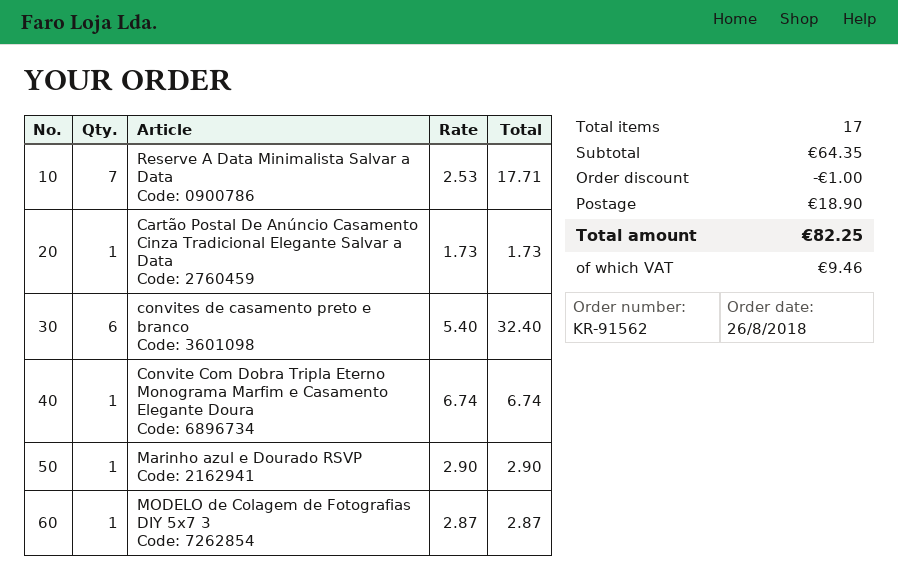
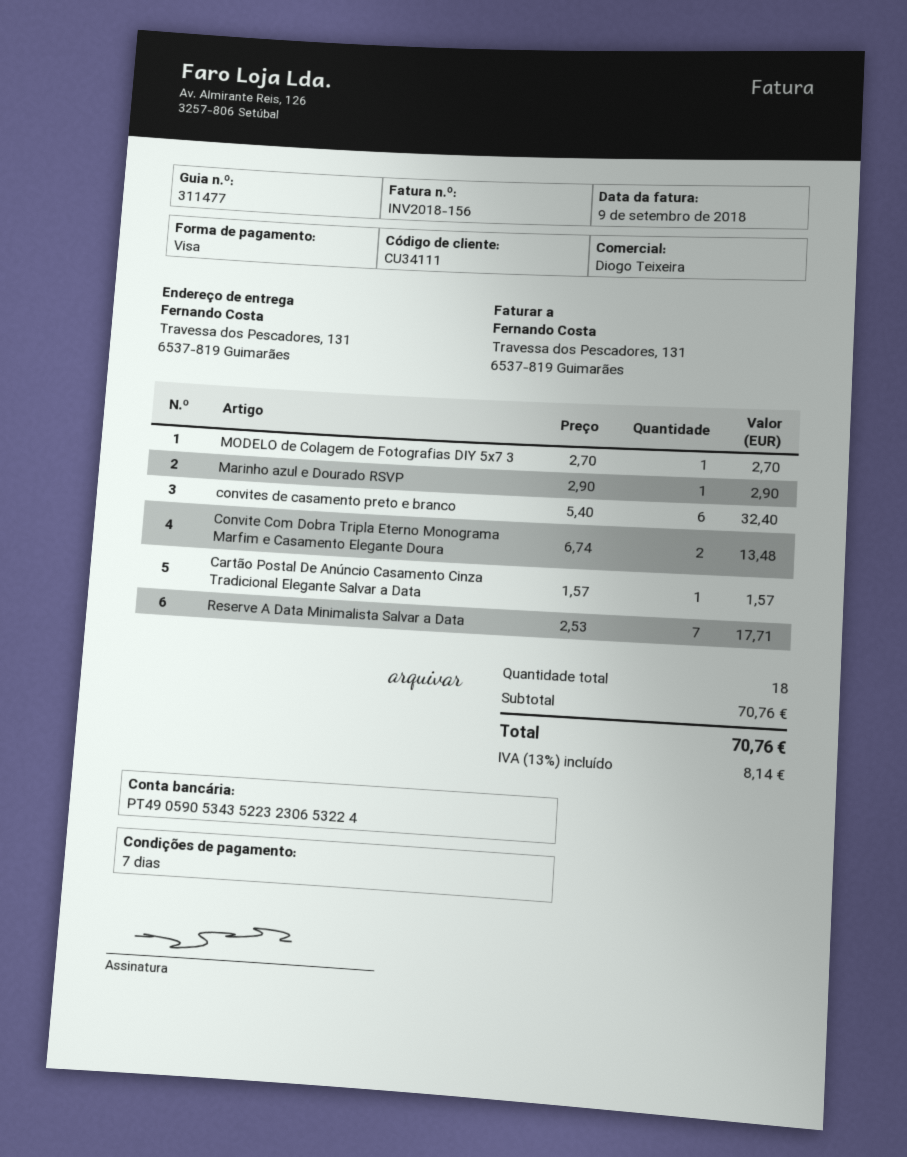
Cartão Postal De Anúncio Casamento Cinza Tradicional Elegante Salvar a Data: 1 x 1.73 = 1.73 -> 1 x 1.57 = 1.57
Convite Com Dobra Tripla Eterno Monograma Marfim e Casamento Elegante Doura: 1 x 6.74 = 6.74 -> 2 x 6.74 = 13.48
MODELO de Colagem de Fotografias DIY 5x7 3: 1 x 2.87 = 2.87 -> 1 x 2.70 = 2.70
total quantity: 17 -> 18
subtotal: 64.35 -> 70.76
discount: 1.00 -> none
shipping: 18.90 -> none
tax: 9.46 -> 8.14
total: 82.25 -> 70.76

